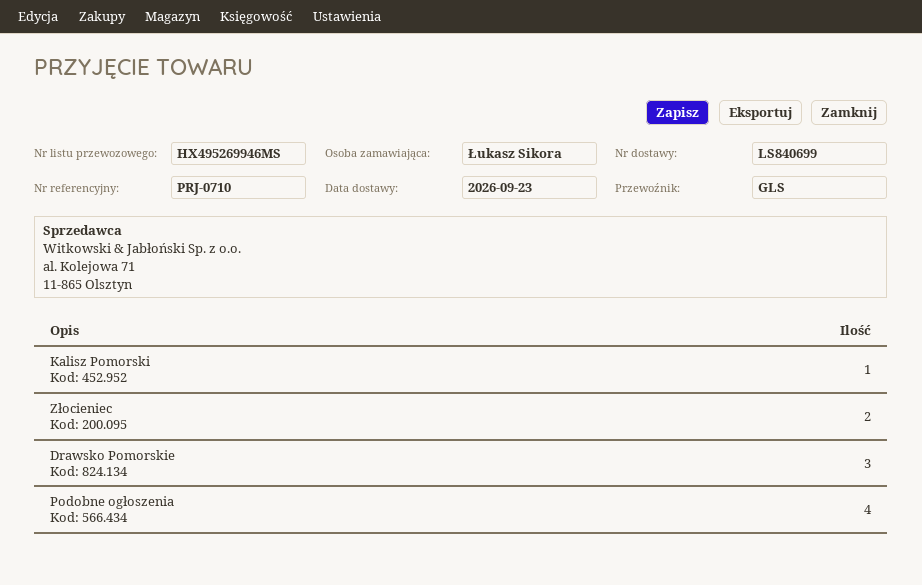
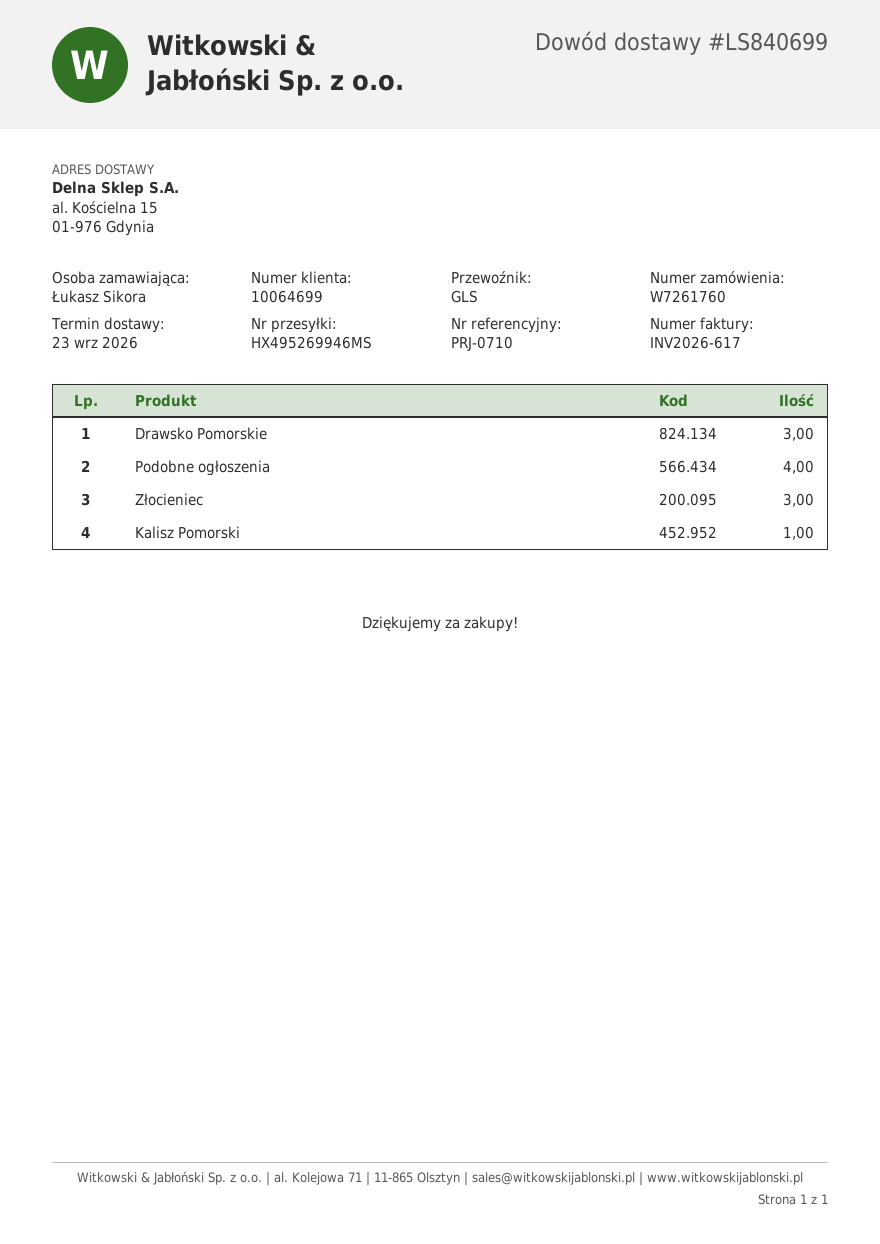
Złocieniec: 2 -> 3

